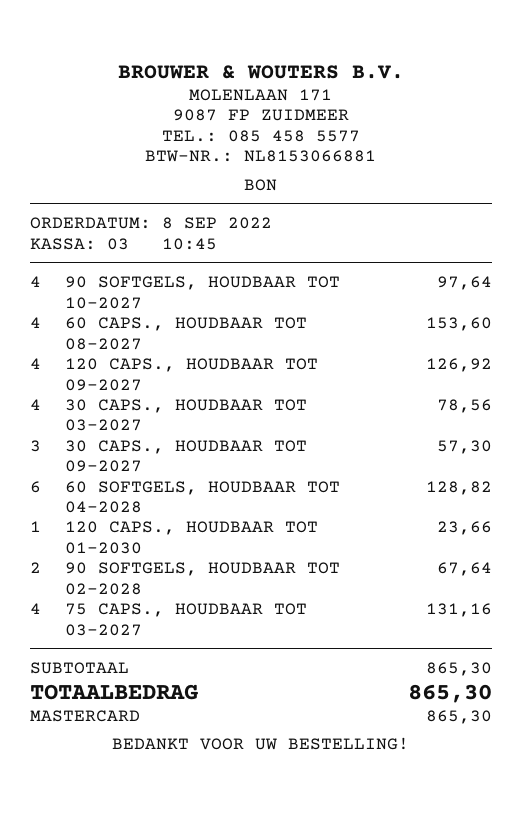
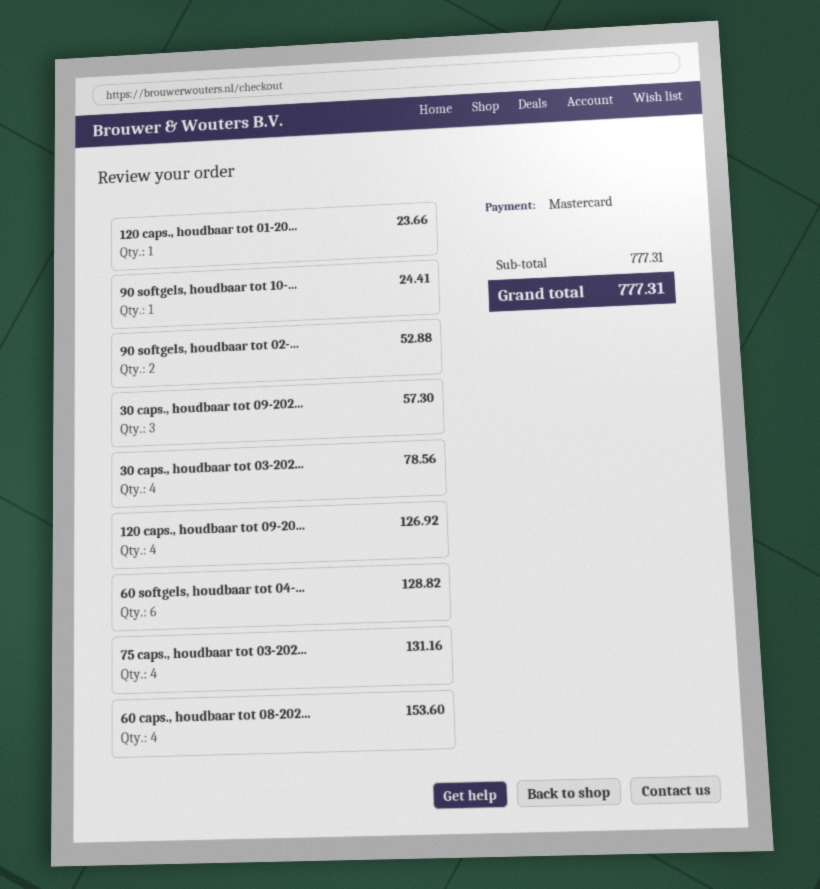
90 SOFTGELS, HOUDBAAR TOT 10-2027: 4 for 97.64 -> 1 for 24.41
90 SOFTGELS, HOUDBAAR TOT 02-2028: 2 for 67.64 -> 2 for 52.88
subtotal: 865.30 -> 777.31
total: 865.30 -> 777.31

